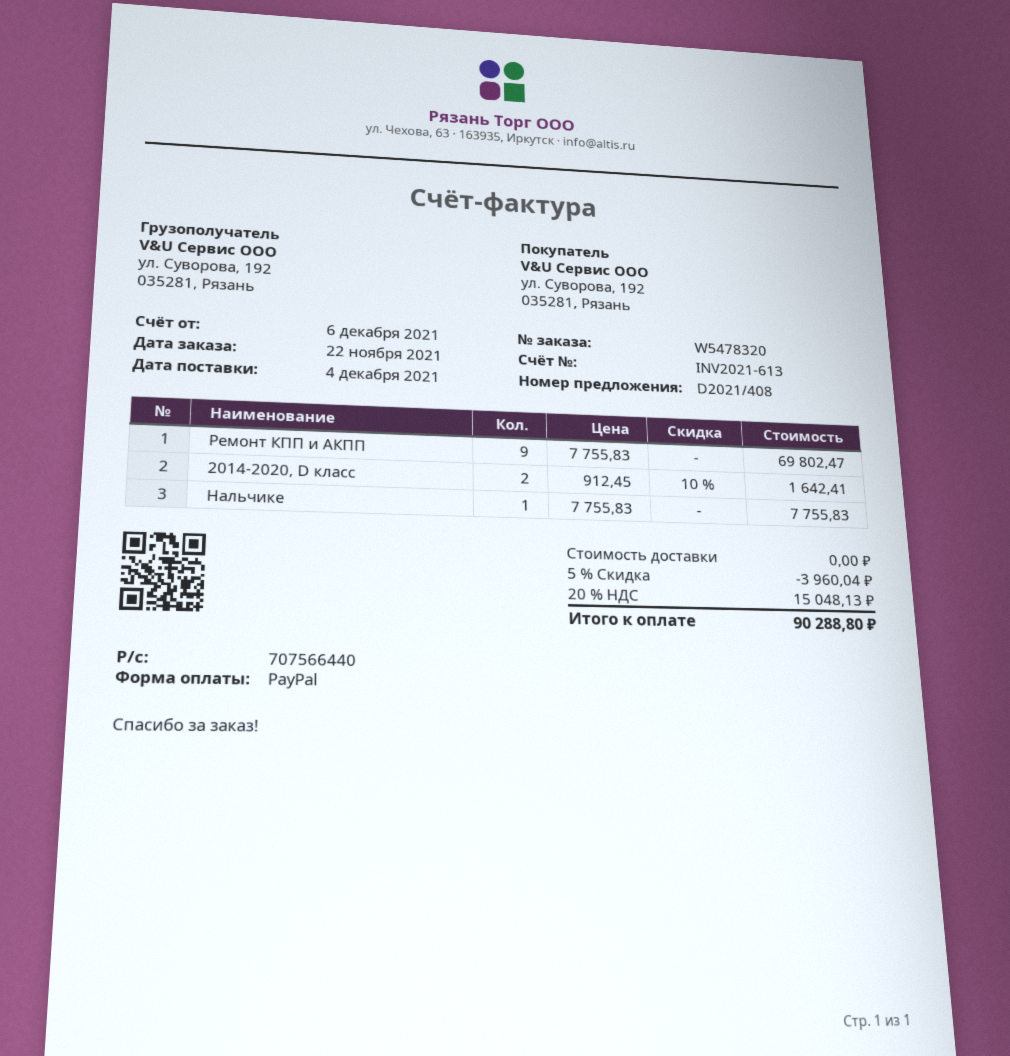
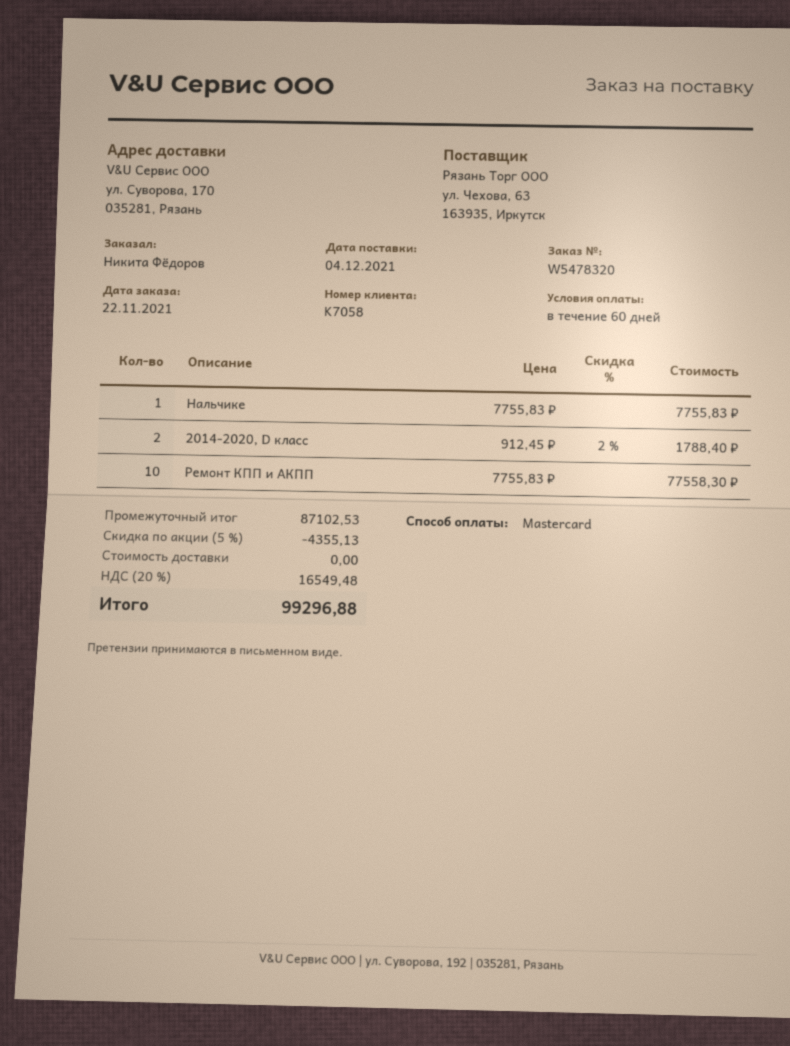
payment method: PayPal -> Mastercard
ship to: ул. Суворова, 192, 035281, Рязань -> ул. Суворова, 170, 035281, Рязань
Ремонт КПП и АКПП: 9 x 7755.83 = 69802.47 -> 10 x 7755.83 = 77558.30
2014-2020, D класс: 2 x 912.45 - 10% = 1642.41 -> 2 x 912.45 - 2% = 1788.40
discount: 5% = 3960.04 -> 5% = 4355.13
tax: 20% = 15048.13 -> 20% = 16549.48
total: 90288.80 -> 99296.88

